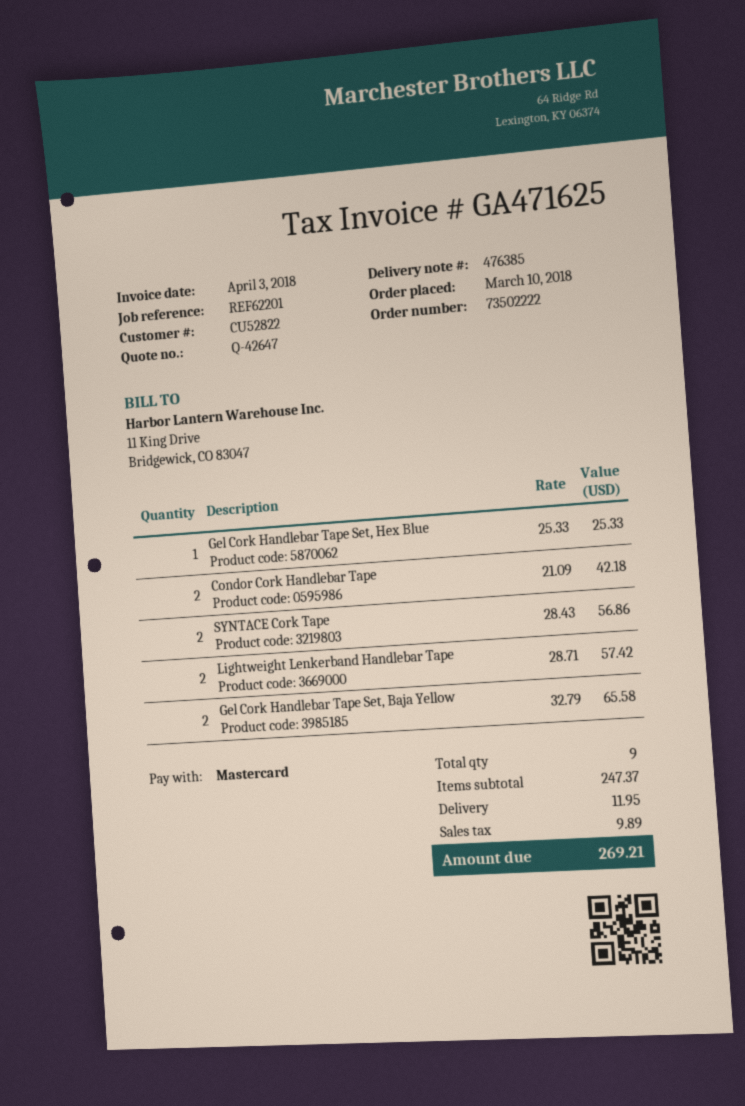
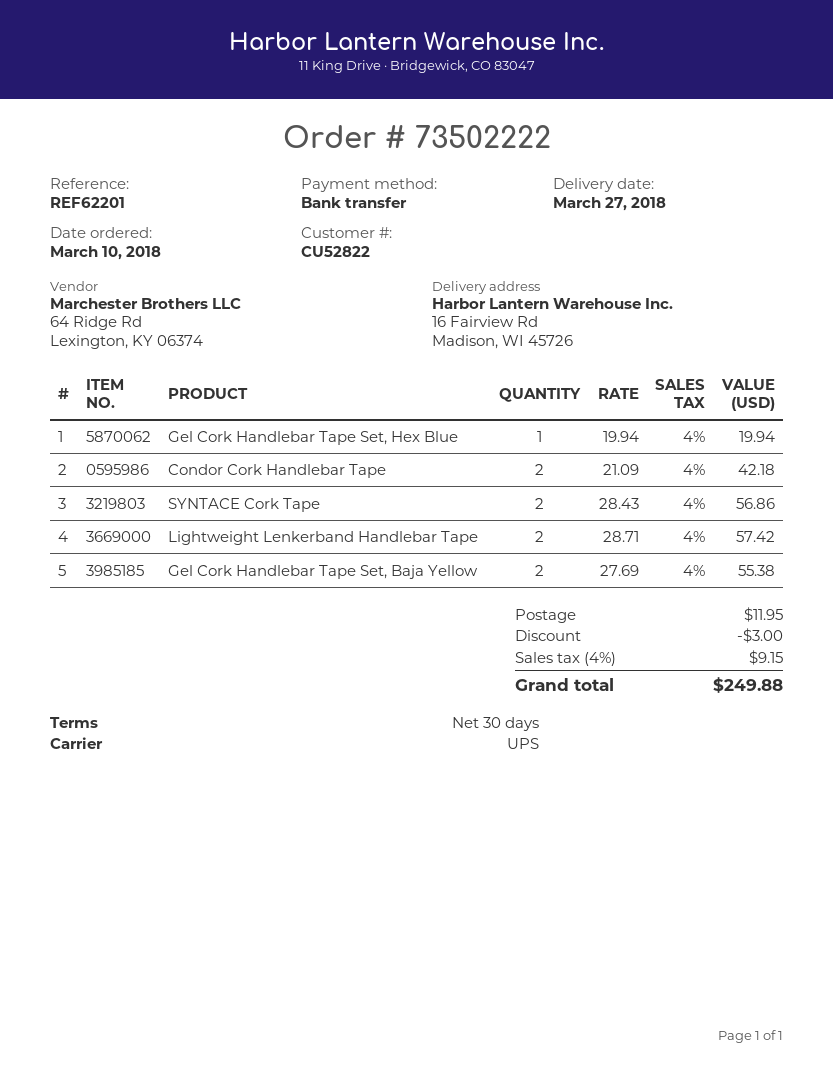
payment method: Mastercard -> bank transfer
Gel Cork Handlebar Tape Set, Hex Blue: 1 x 25.33 = 25.33 -> 1 x 19.94 = 19.94
Gel Cork Handlebar Tape Set, Baja Yellow: 2 x 32.79 = 65.58 -> 2 x 27.69 = 55.38
discount: none -> 3.00
tax: 9.89 -> 9.15
total: 269.21 -> 249.88

